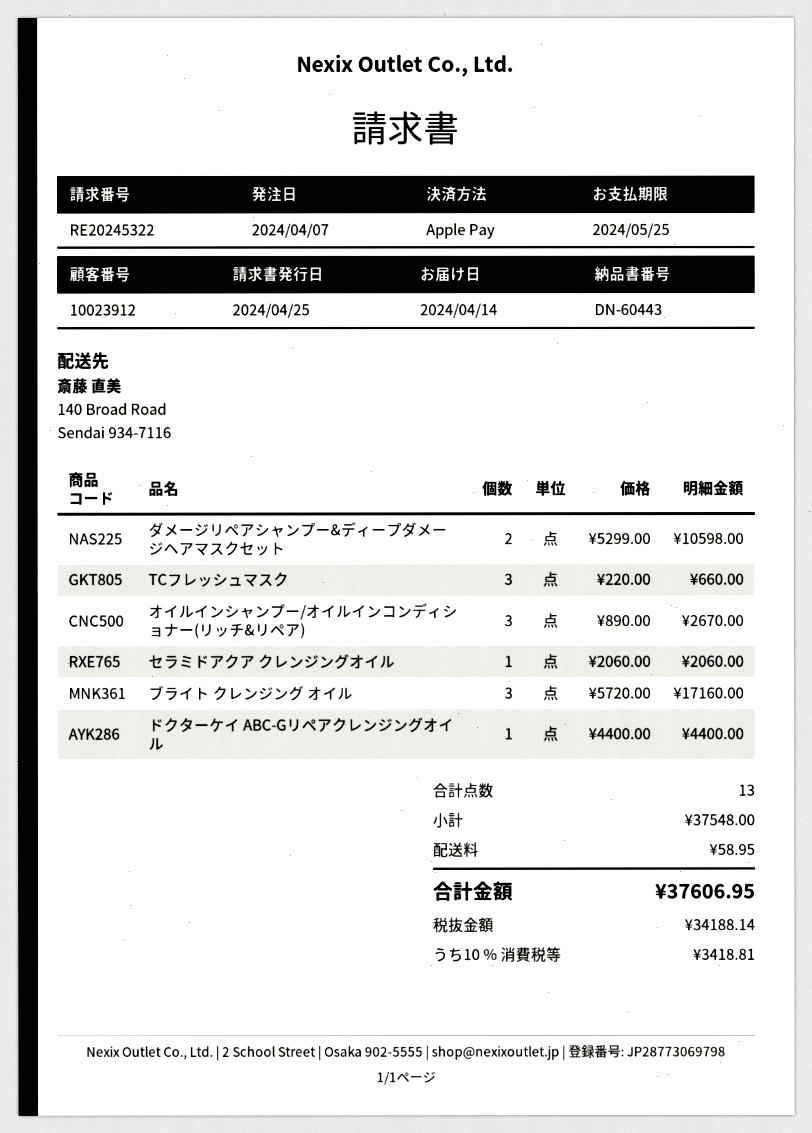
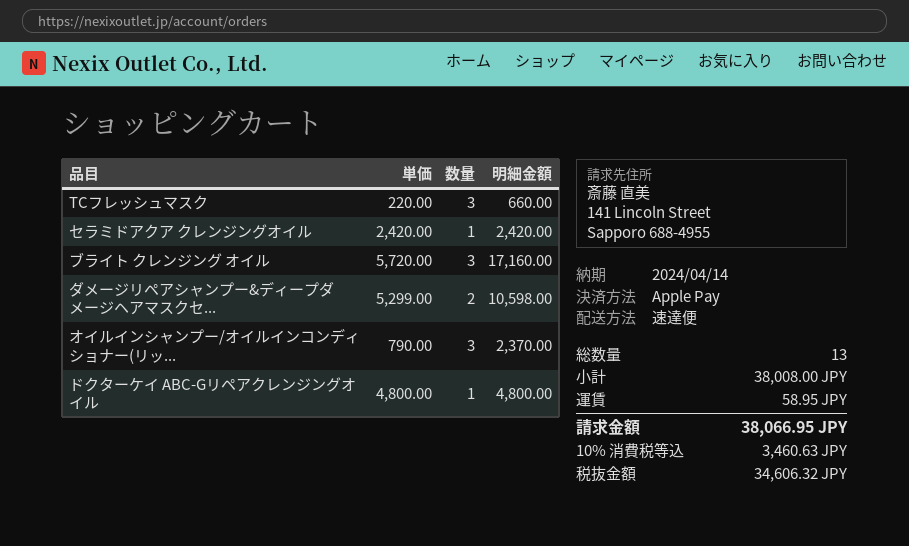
オイルインシャンプー/オイルインコンディショナー(リッチ&リペア): 3 x 890.00 = 2670.00 -> 3 x 790.00 = 2370.00
セラミドアクア クレンジングオイル: 1 x 2060.00 = 2060.00 -> 1 x 2420.00 = 2420.00
ドクターケイ ABC-Gリペアクレンジングオイル: 1 x 4400.00 = 4400.00 -> 1 x 4800.00 = 4800.00
subtotal: 37548.00 -> 38008.00
net: 34188.14 -> 34606.32
tax: 10% = 3418.81 -> 10% = 3460.63
total: 37606.95 -> 38066.95

